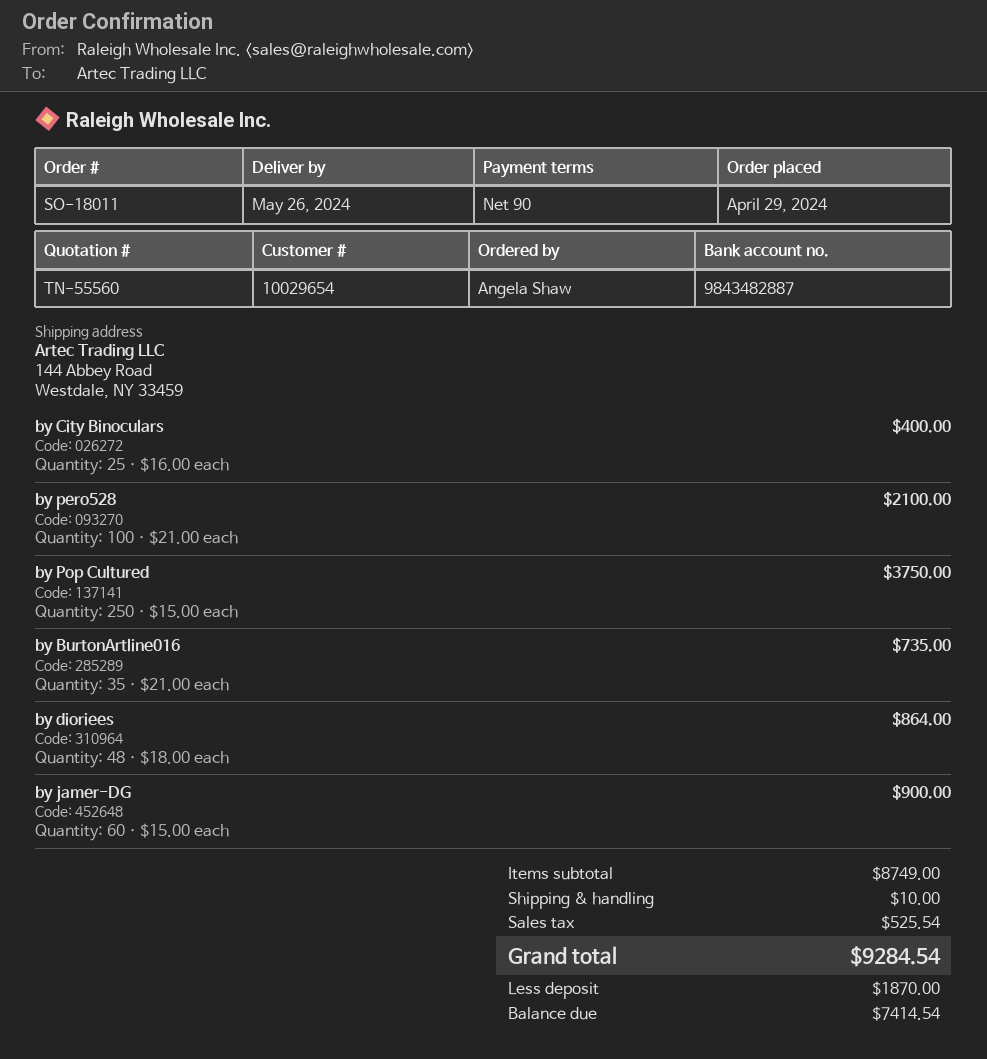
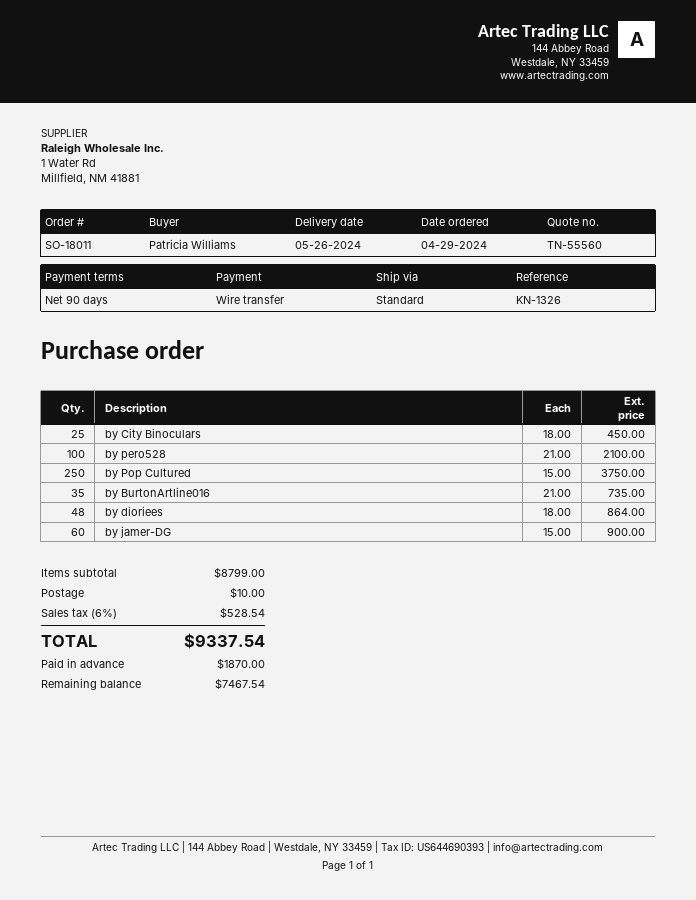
ordered by: Angela Shaw -> Patricia Williams
by City Binoculars: 25 x 16.00 = 400.00 -> 25 x 18.00 = 450.00
subtotal: 8749.00 -> 8799.00
tax: 525.54 -> 528.54
total: 9284.54 -> 9337.54
balance: 7414.54 -> 7467.54

